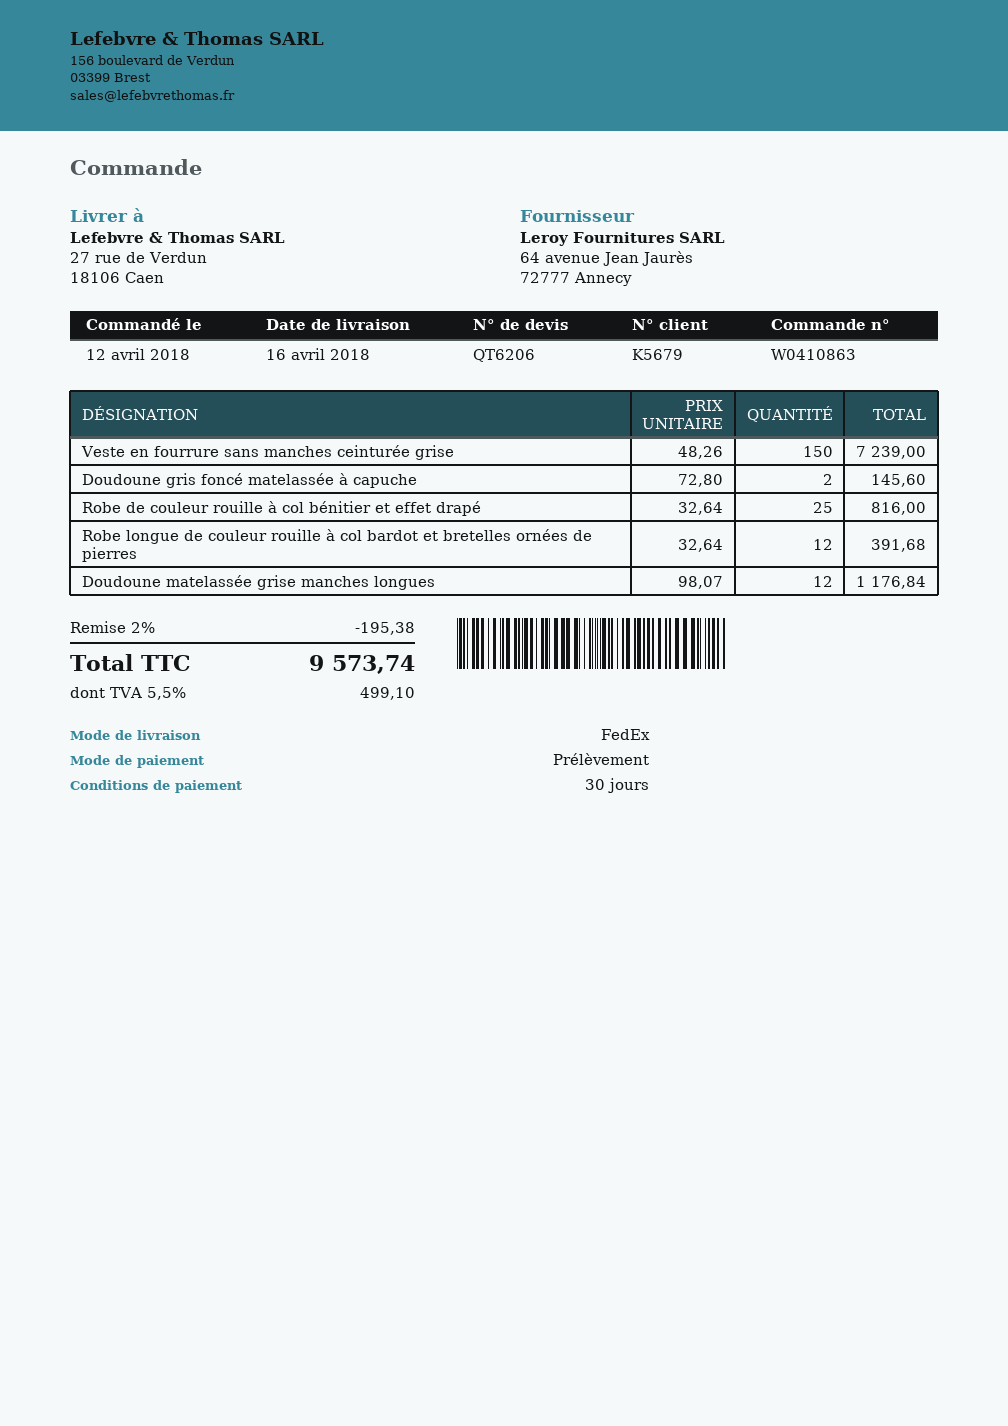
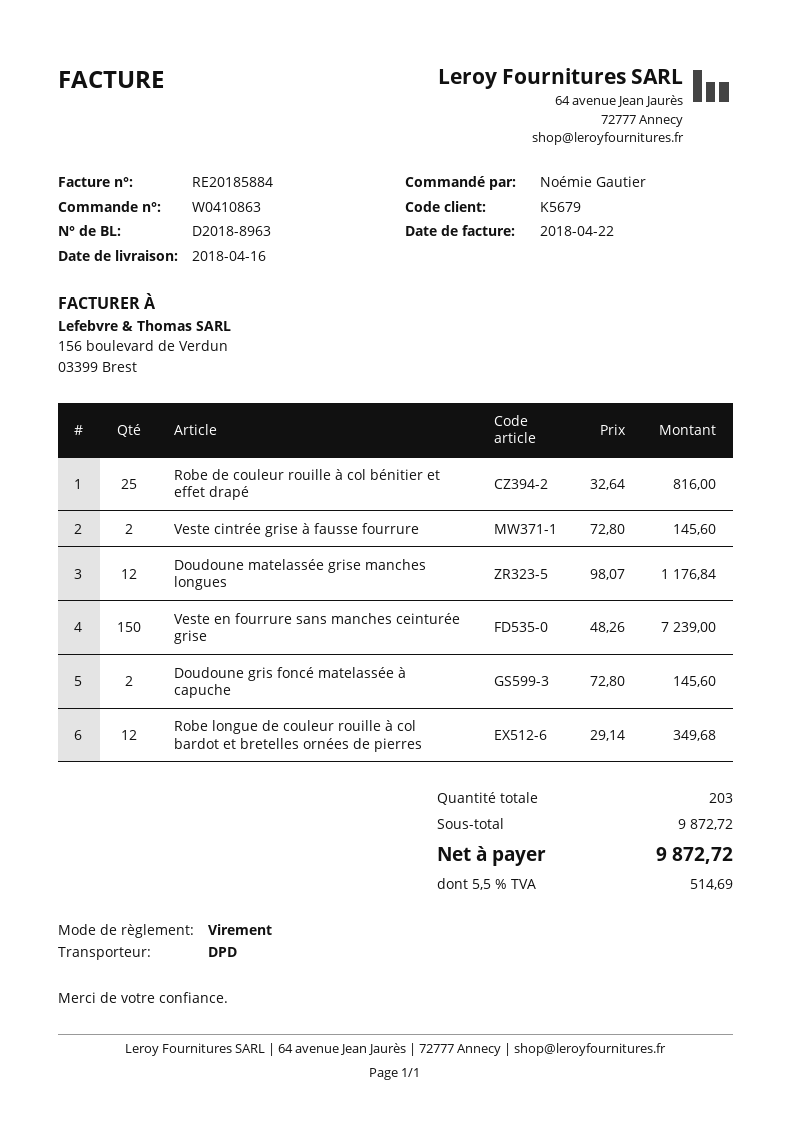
payment method: direct debit -> bank transfer
shipping method: FedEx -> DPD
Robe longue de couleur rouille à col bardot et bretelles ornées de pierres: 12 x 32.64 = 391.68 -> 12 x 29.14 = 349.68
Veste cintrée grise à fausse fourrure: none -> 2 x 72.80 = 145.60
discount: 2% = 195.38 -> none
tax: 5.5% = 499.10 -> 5.5% = 514.69
total: 9573.74 -> 9872.72

